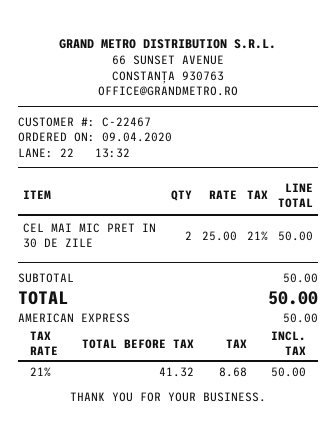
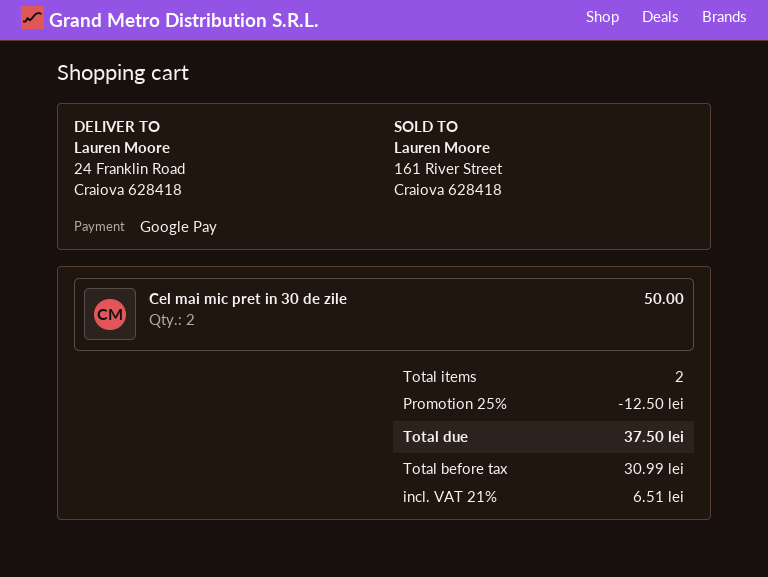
payment method: American Express -> Google Pay
discount: none -> 25% = 12.50
net: 41.32 -> 30.99
tax: 21% = 8.68 -> 21% = 6.51
total: 50.00 -> 37.50

